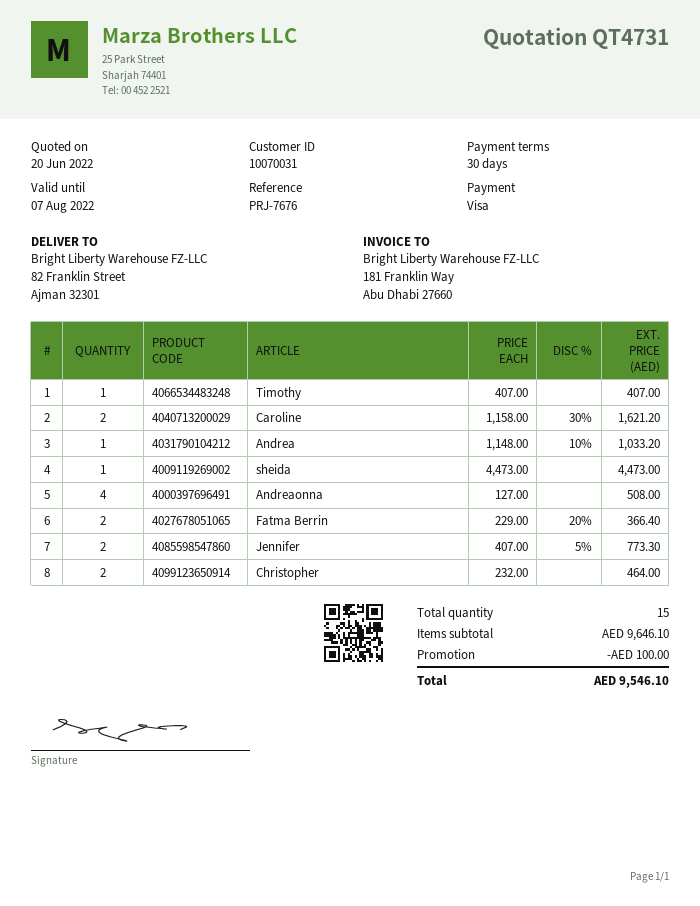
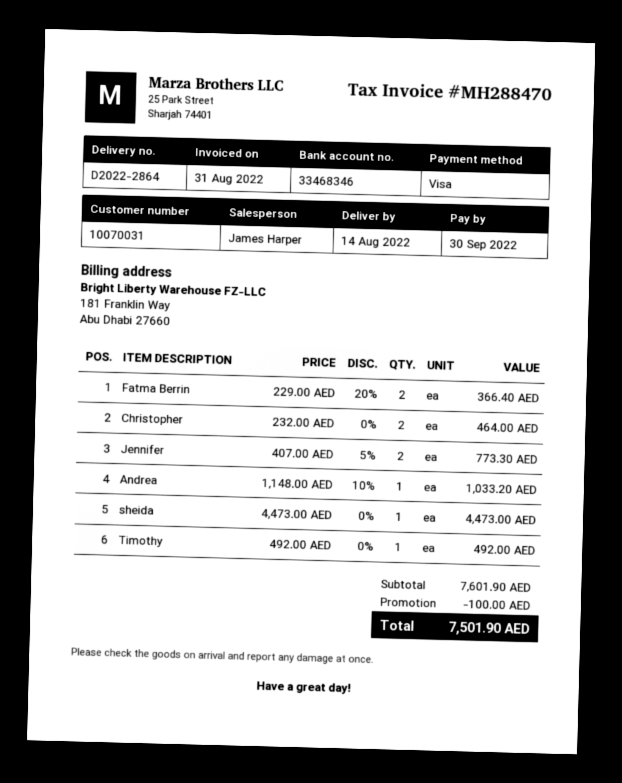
Timothy: 1 x 407.00 = 407.00 -> 1 x 492.00 = 492.00
Caroline: 2 x 1158.00 - 30% = 1621.20 -> none
Andreaonna: 4 x 127.00 = 508.00 -> none
subtotal: 9646.10 -> 7601.90
total: 9546.10 -> 7501.90

